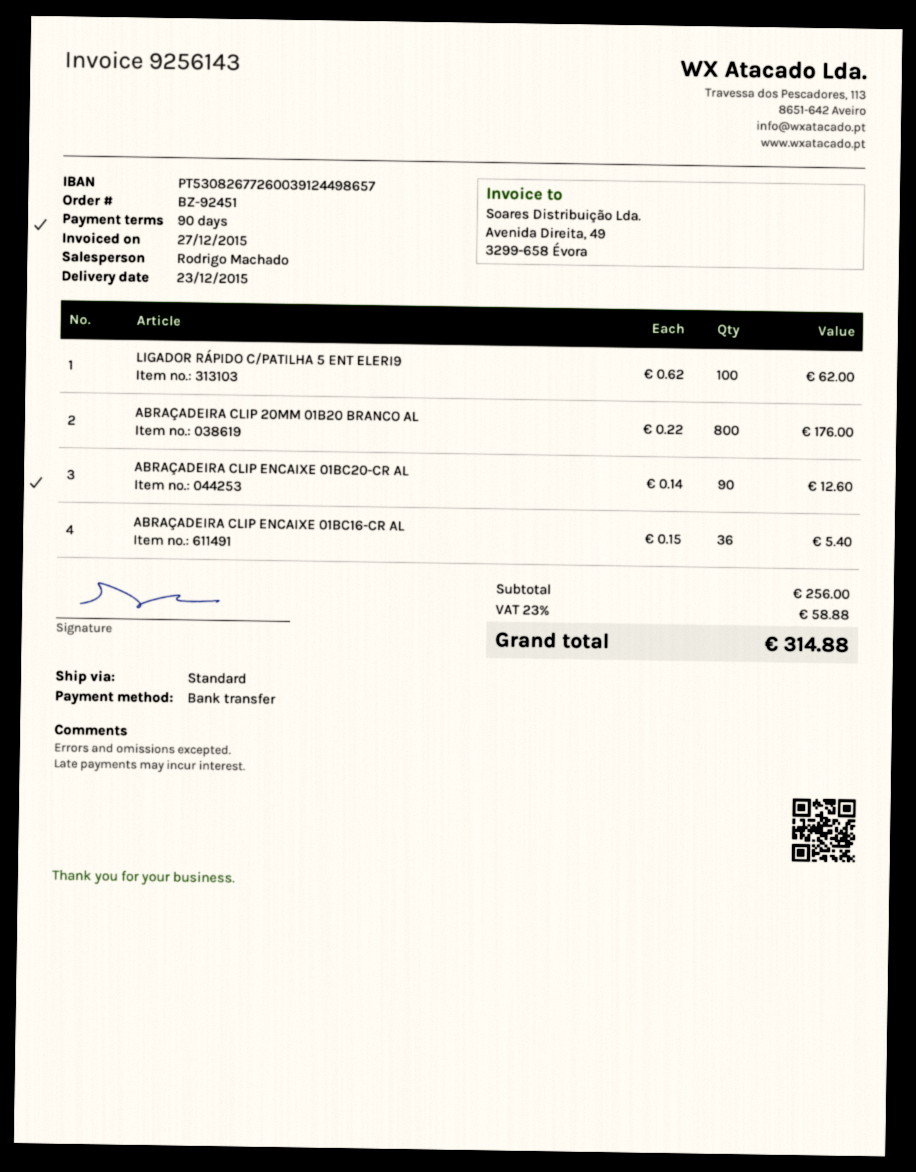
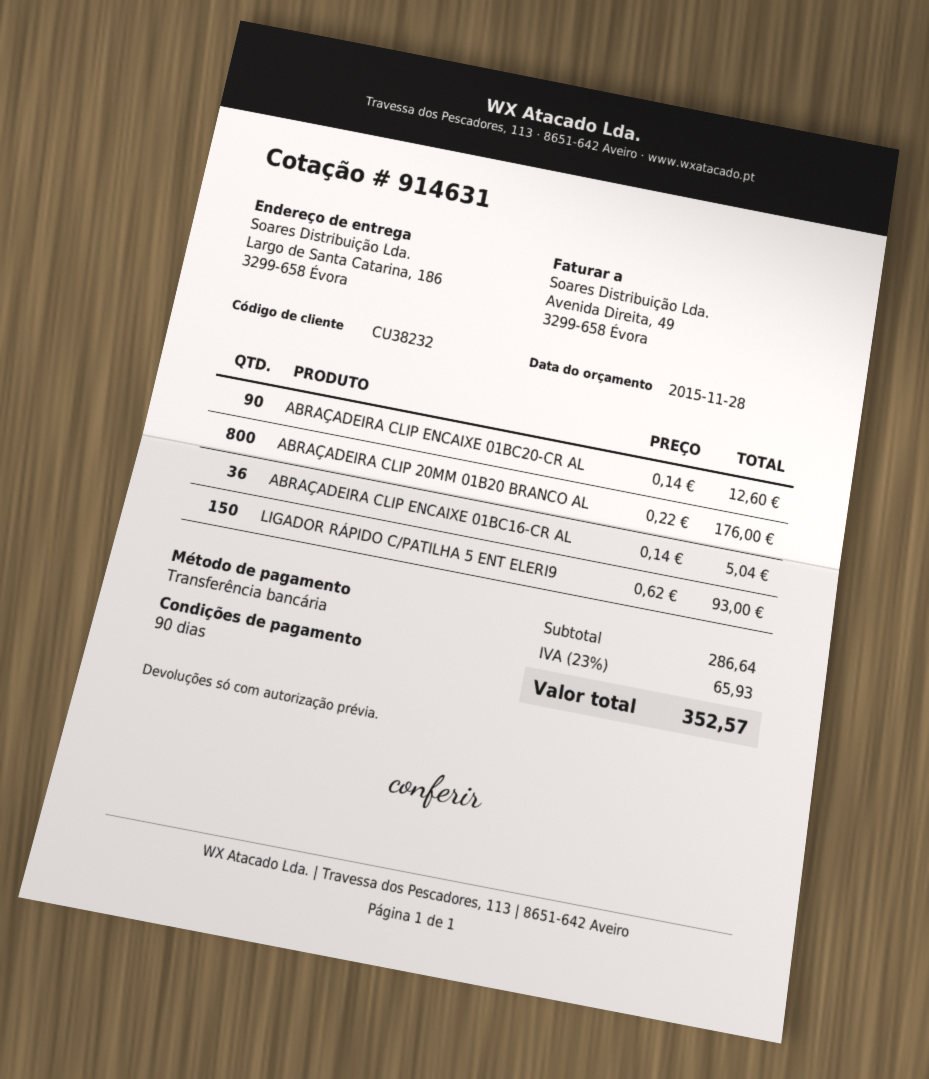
LIGADOR RÁPIDO C/PATILHA 5 ENT ELERI9: 100 x 0.62 = 62.00 -> 150 x 0.62 = 93.00
ABRAÇADEIRA CLIP ENCAIXE 01BC16-CR AL: 36 x 0.15 = 5.40 -> 36 x 0.14 = 5.04
subtotal: 256.00 -> 286.64
tax: 23% = 58.88 -> 23% = 65.93
total: 314.88 -> 352.57

